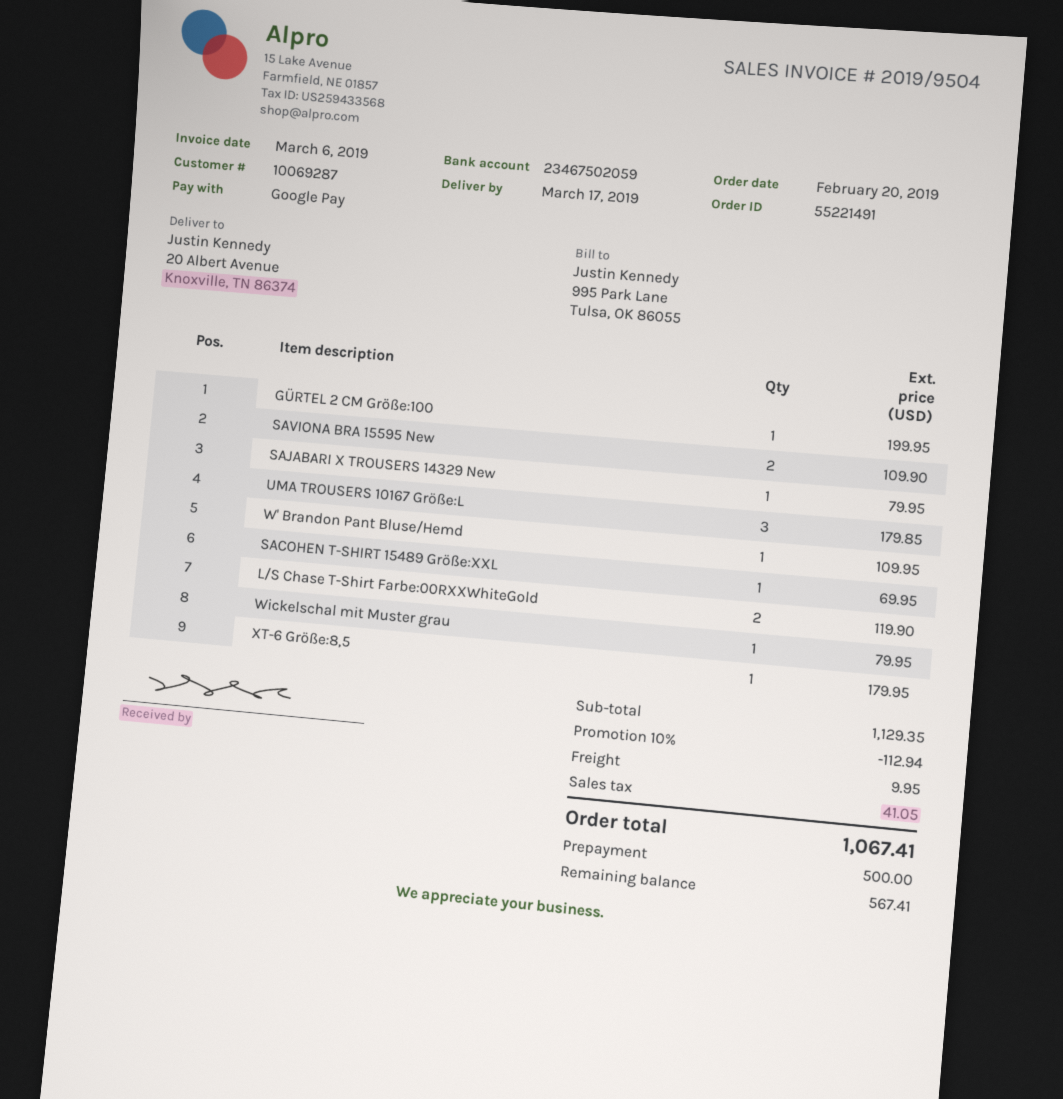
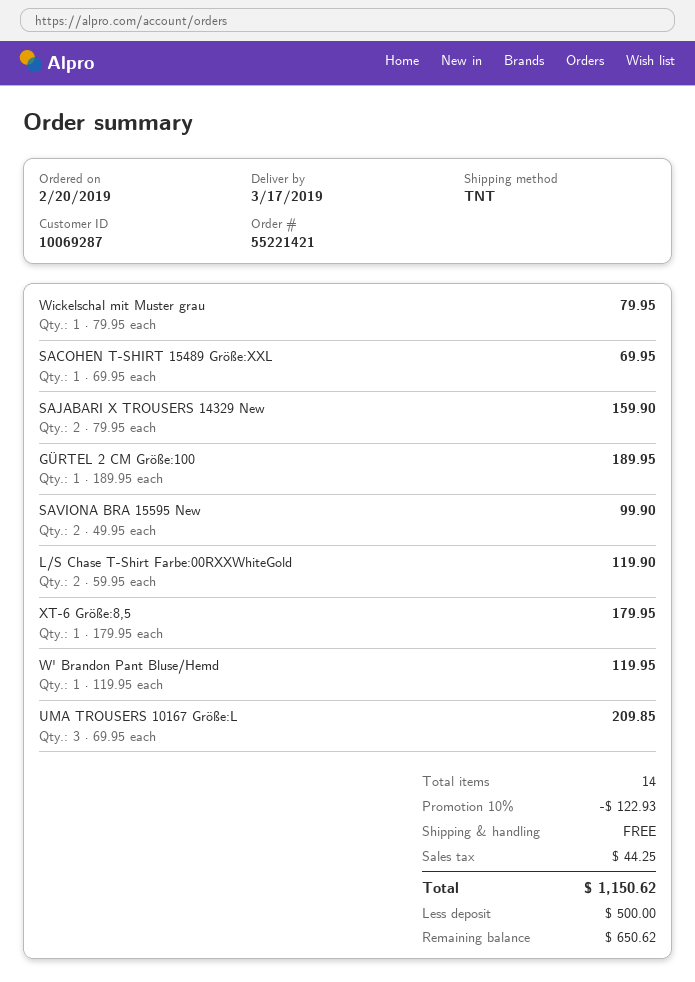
order number: 55221491 -> 55221421
GÜRTEL 2 CM Größe:100: 1 for 199.95 -> 1 for 189.95
SAVIONA BRA 15595 New: 2 for 109.90 -> 2 for 99.90
SAJABARI X TROUSERS 14329 New: 1 for 79.95 -> 2 for 159.90
UMA TROUSERS 10167 Größe:L: 3 for 179.85 -> 3 for 209.85
W' Brandon Pant Bluse/Hemd: 1 for 109.95 -> 1 for 119.95
discount: 10% = 112.94 -> 10% = 122.93
shipping: 9.95 -> 0.00
tax: 41.05 -> 44.25
total: 1067.41 -> 1150.62
balance: 567.41 -> 650.62

